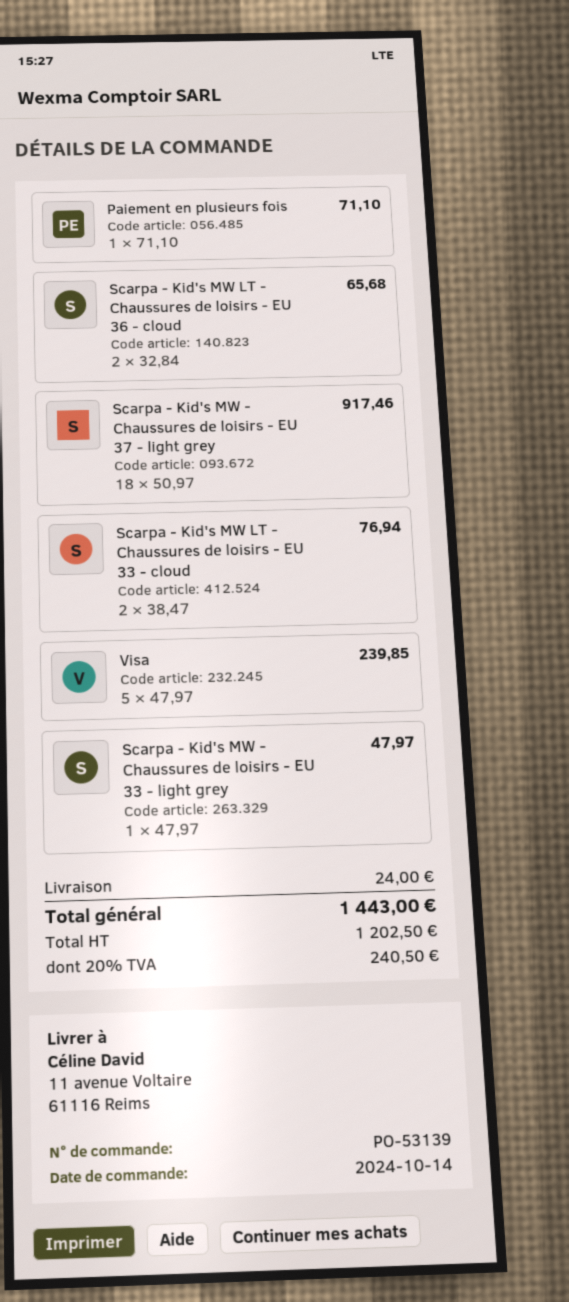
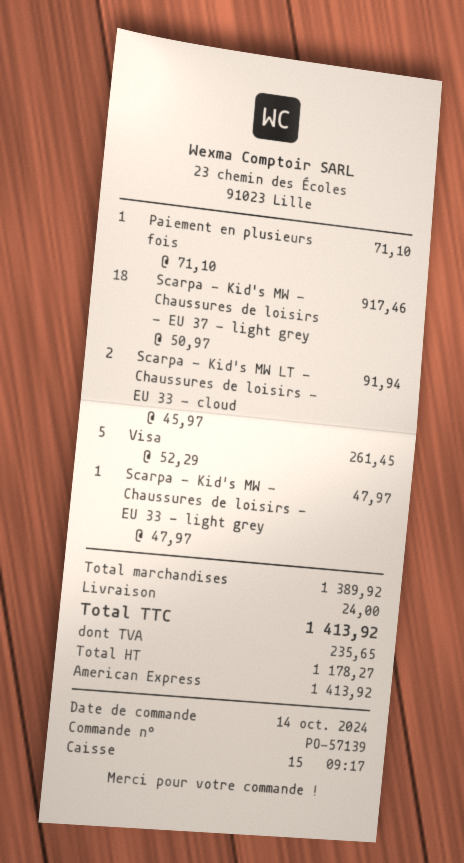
order number: PO-53139 -> PO-57139
Scarpa - Kid's MW LT - Chaussures de loisirs - EU 36 - cloud: 2 x 32.84 = 65.68 -> none
Scarpa - Kid's MW LT - Chaussures de loisirs - EU 33 - cloud: 2 x 38.47 = 76.94 -> 2 x 45.97 = 91.94
Visa: 5 x 47.97 = 239.85 -> 5 x 52.29 = 261.45
net: 1202.50 -> 1178.27
tax: 240.50 -> 235.65
total: 1443.00 -> 1413.92

